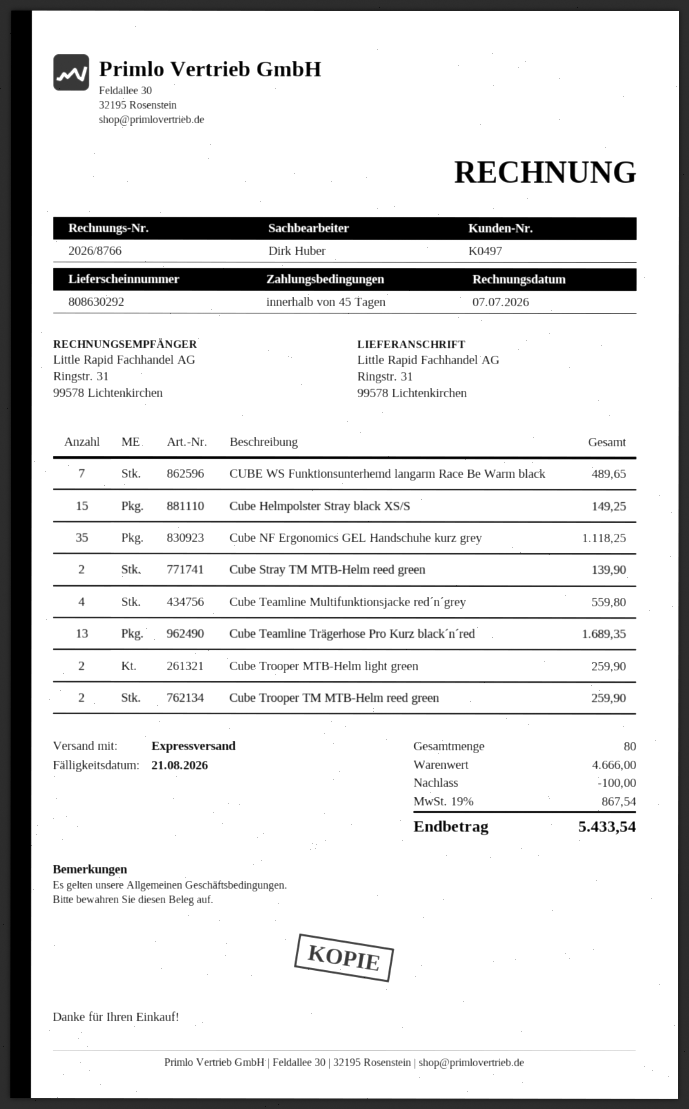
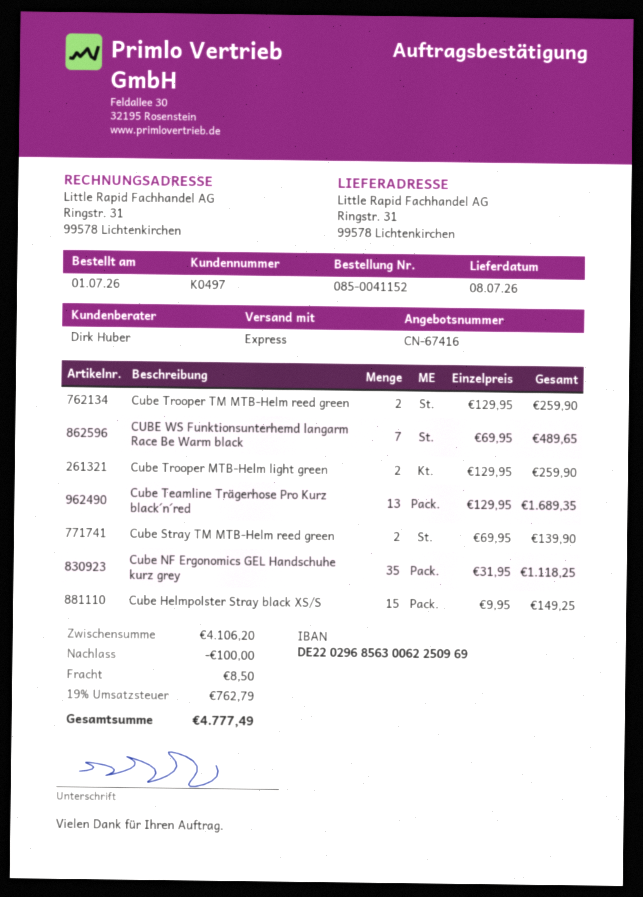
Cube Teamline Multifunktionsjacke red´n´grey: 4 for 559.80 -> none
subtotal: 4666.00 -> 4106.20
shipping: none -> 8.50
tax: 19% = 867.54 -> 19% = 762.79
total: 5433.54 -> 4777.49

